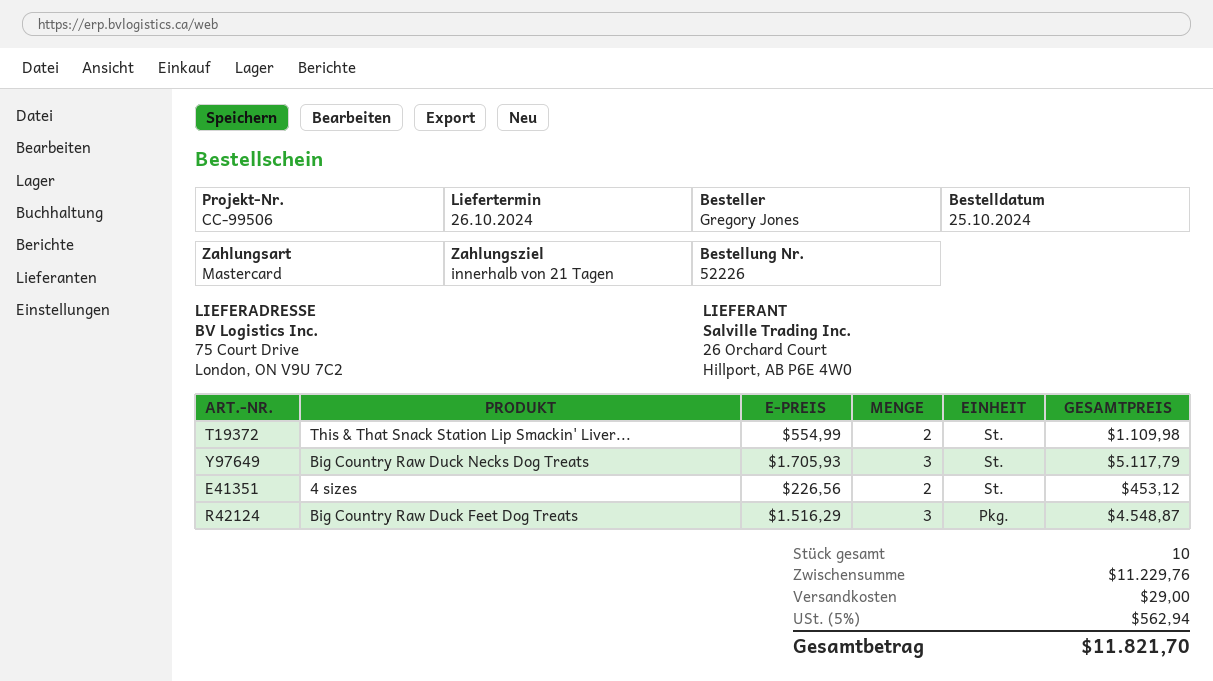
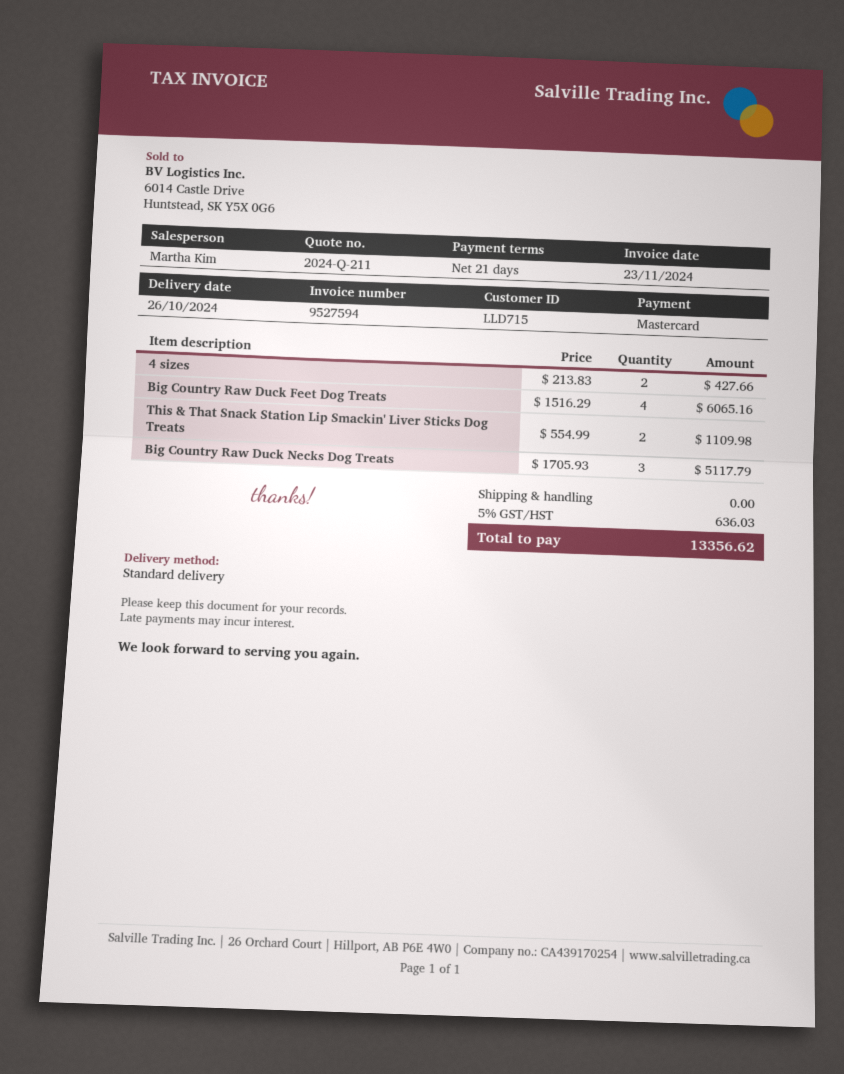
4 sizes: 2 x 226.56 = 453.12 -> 2 x 213.83 = 427.66
Big Country Raw Duck Feet Dog Treats: 3 x 1516.29 = 4548.87 -> 4 x 1516.29 = 6065.16
shipping: 29.00 -> 0.00
tax: 5% = 562.94 -> 5% = 636.03
total: 11821.70 -> 13356.62

